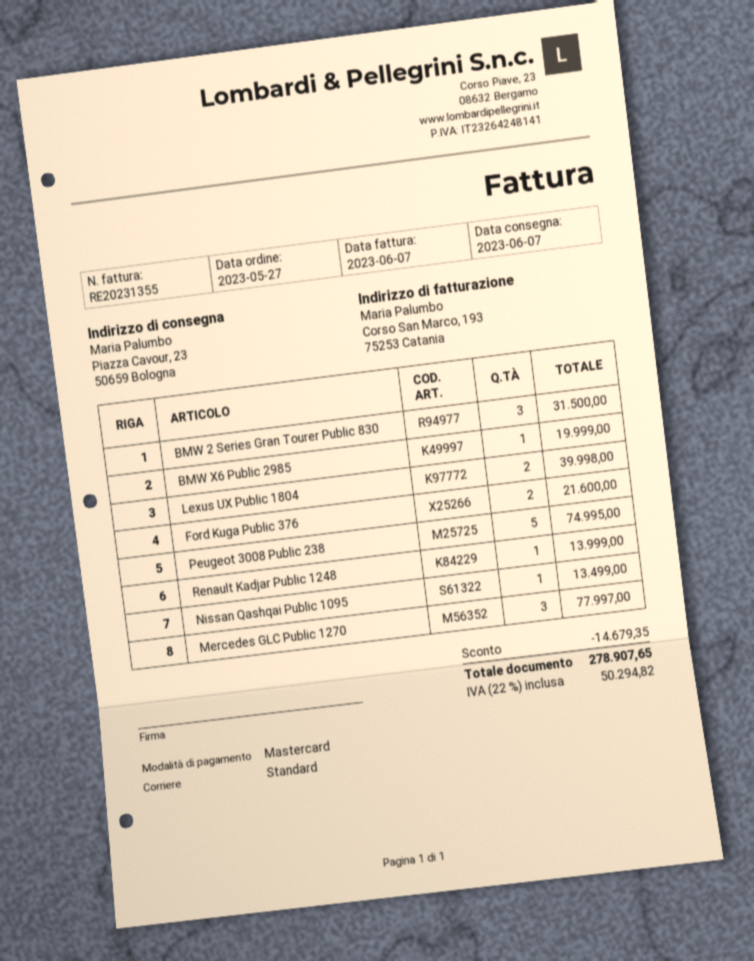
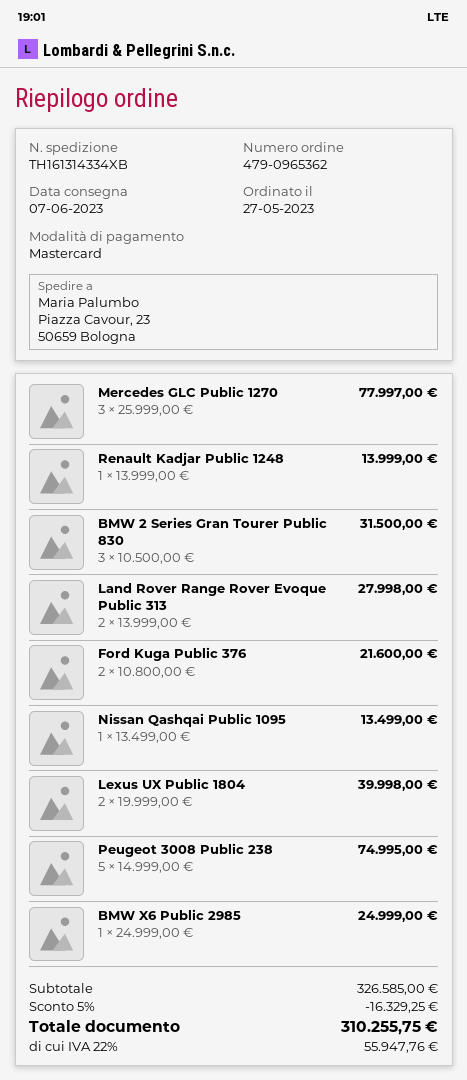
BMW X6 Public 2985: 1 for 19999.00 -> 1 for 24999.00
Land Rover Range Rover Evoque Public 313: none -> 2 for 27998.00
discount: 14679.35 -> 16329.25
tax: 22% = 50294.82 -> 22% = 55947.76
total: 278907.65 -> 310255.75

